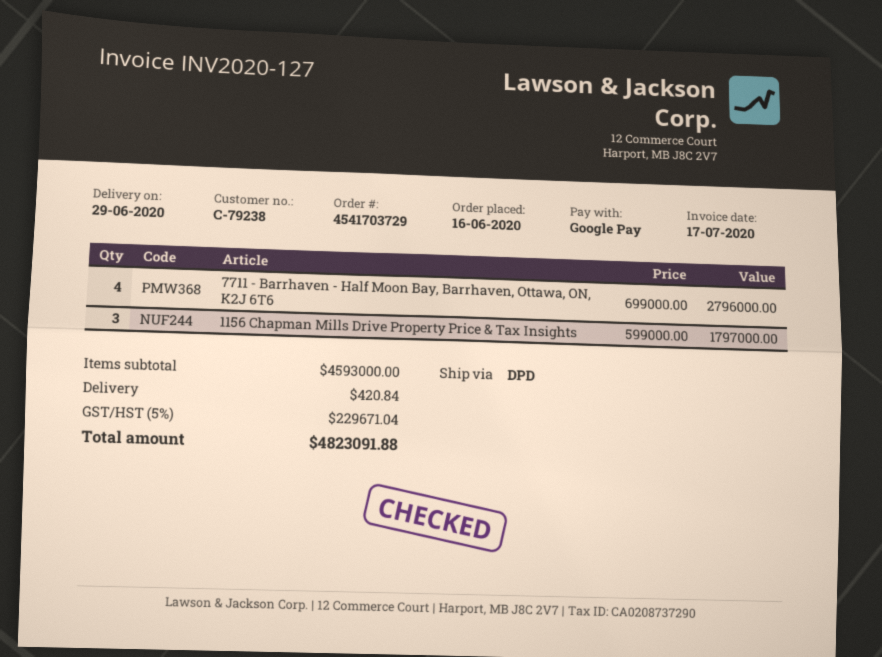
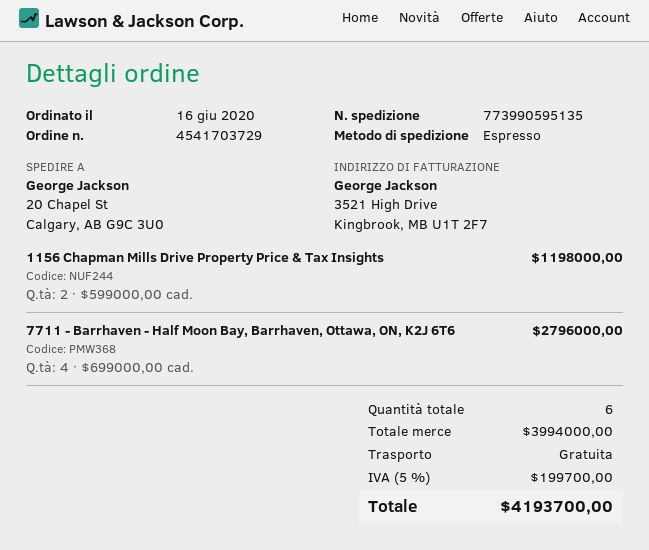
shipping method: DPD -> express
1156 Chapman Mills Drive Property Price & Tax Insights: 3 x 599000.00 = 1797000.00 -> 2 x 599000.00 = 1198000.00
subtotal: 4593000.00 -> 3994000.00
shipping: 420.84 -> 0.00
tax: 5% = 229671.04 -> 5% = 199700.00
total: 4823091.88 -> 4193700.00

